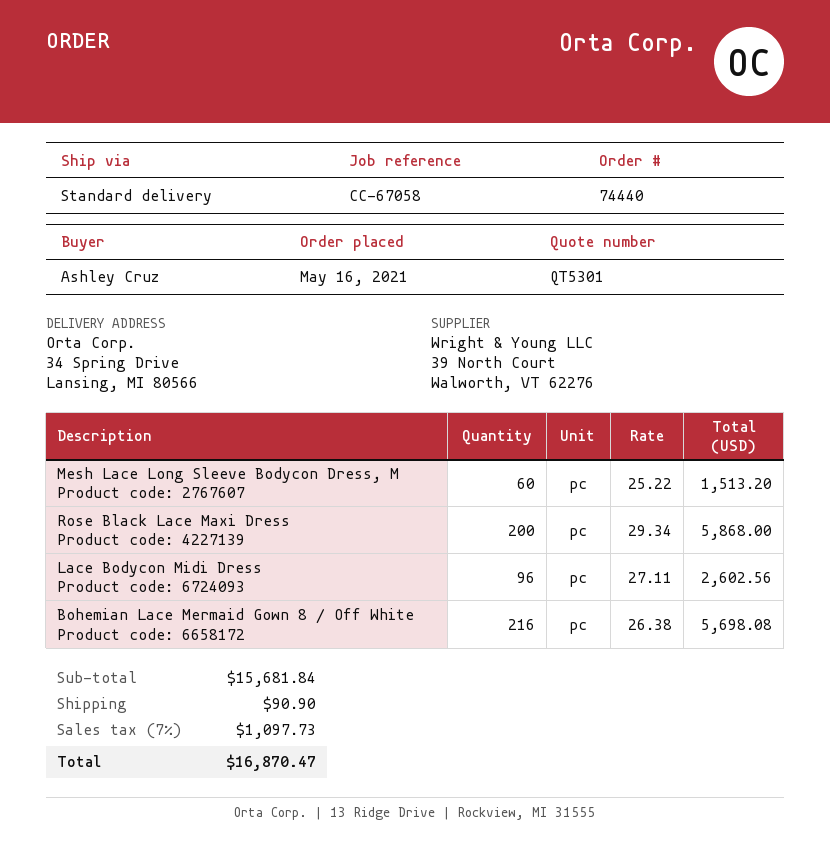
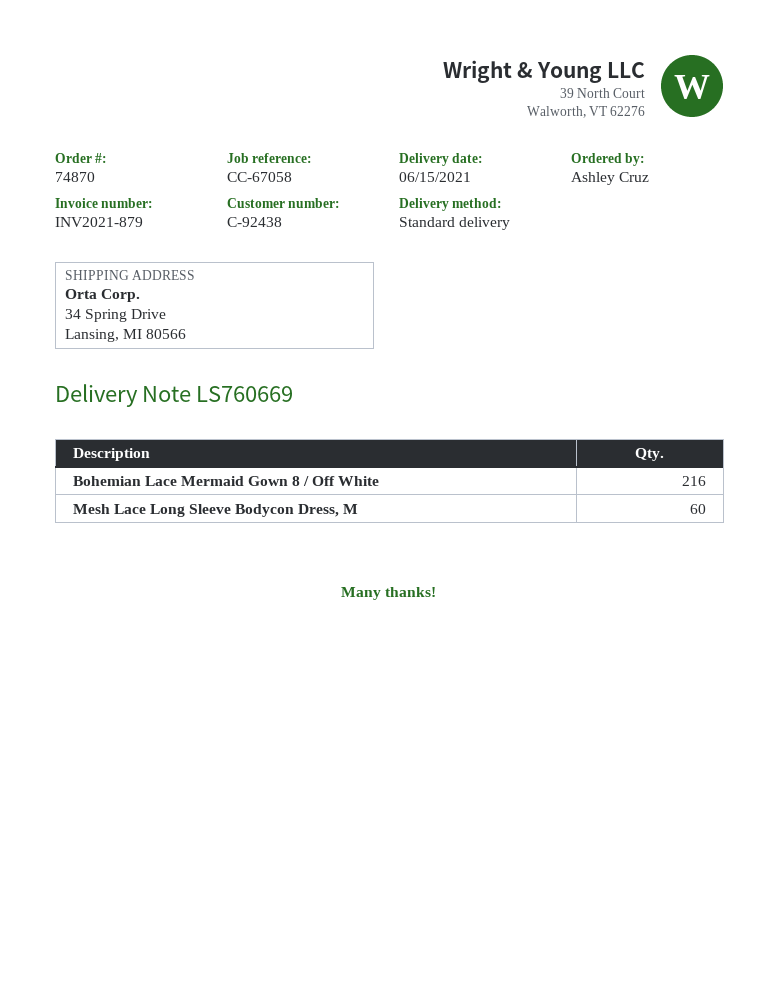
order number: 74440 -> 74870
Rose Black Lace Maxi Dress: 200 -> none
Lace Bodycon Midi Dress: 96 -> none

